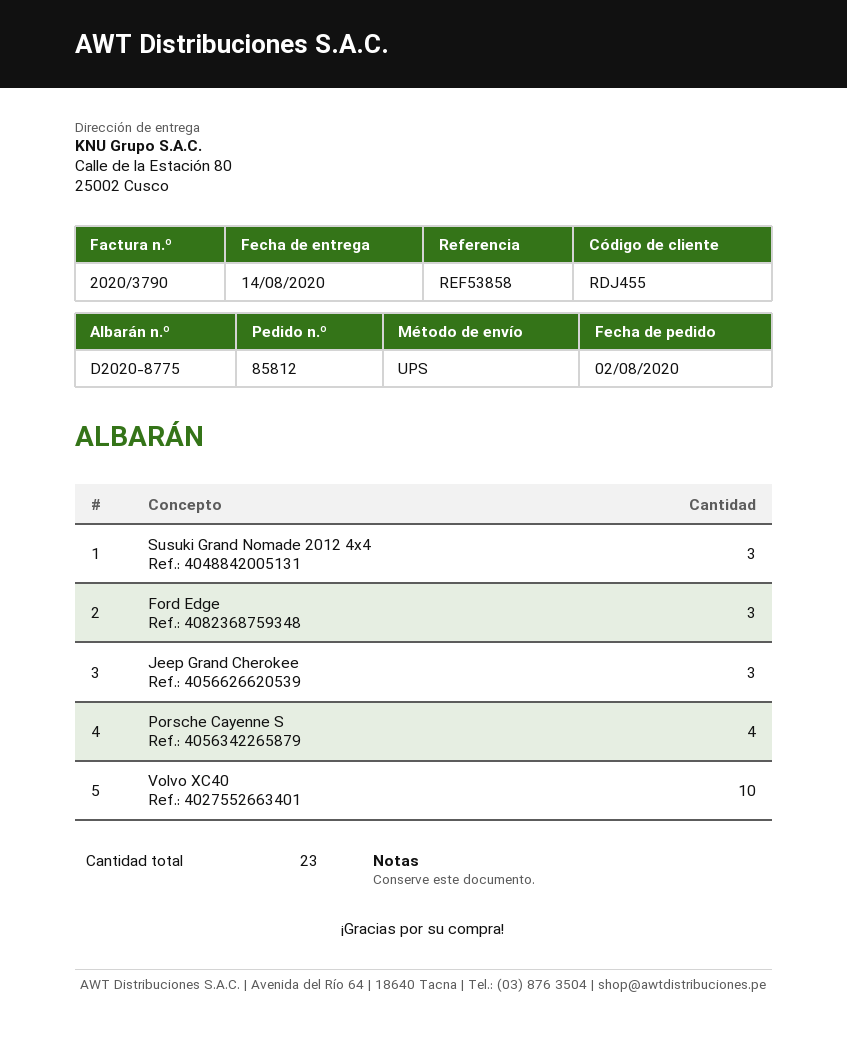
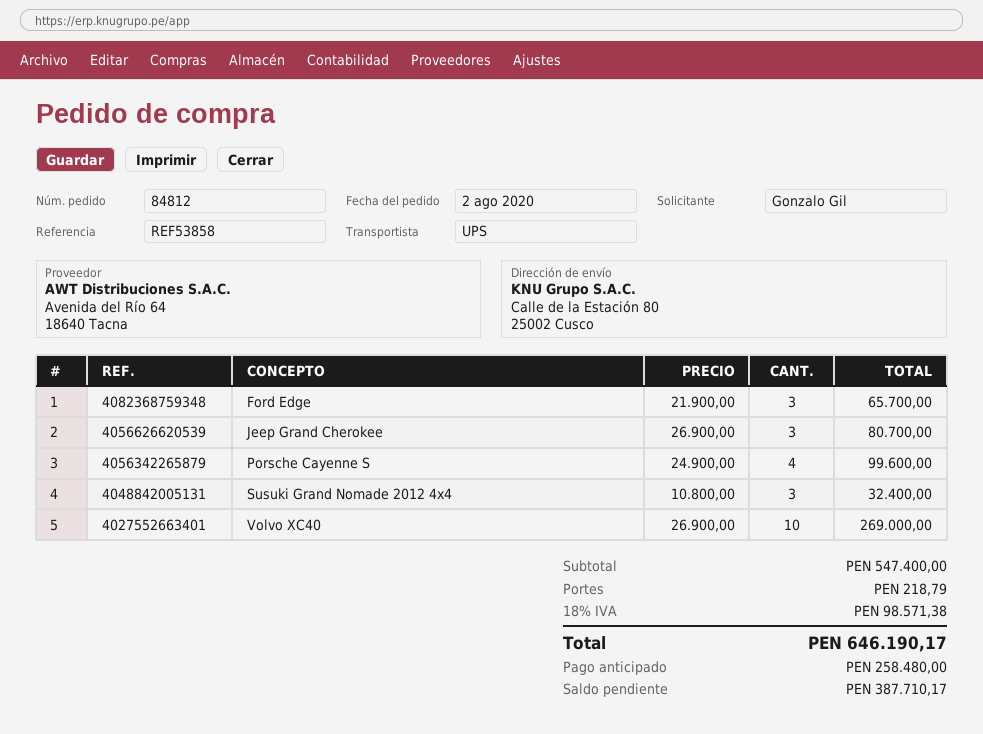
order number: 85812 -> 84812

